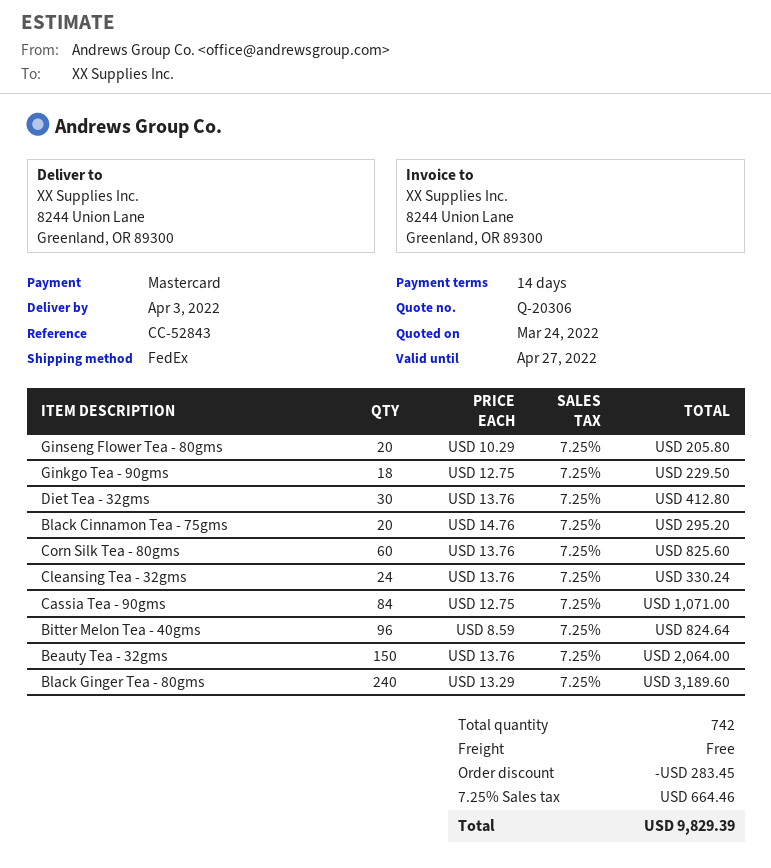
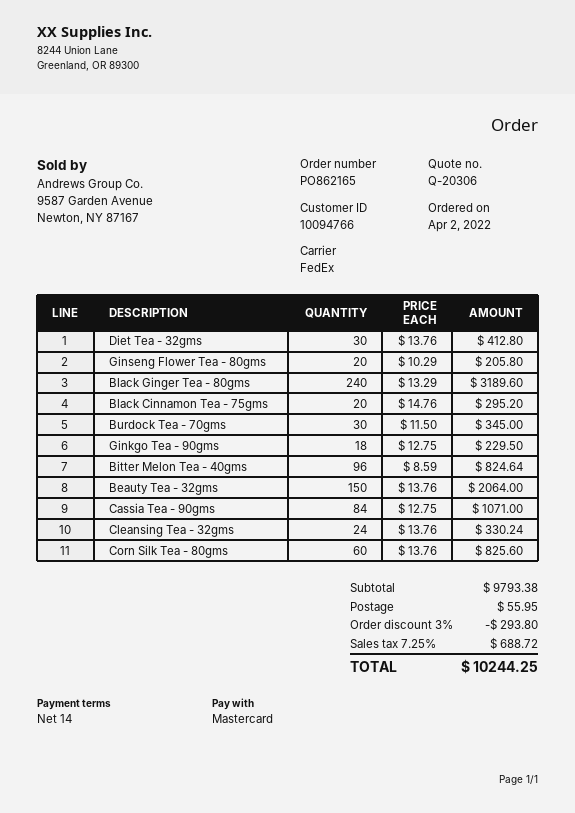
Burdock Tea - 70gms: none -> 30 x 11.50 = 345.00
discount: 283.45 -> 293.80
shipping: 0.00 -> 55.95
tax: 7.25% = 664.46 -> 7.25% = 688.72
total: 9829.39 -> 10244.25

